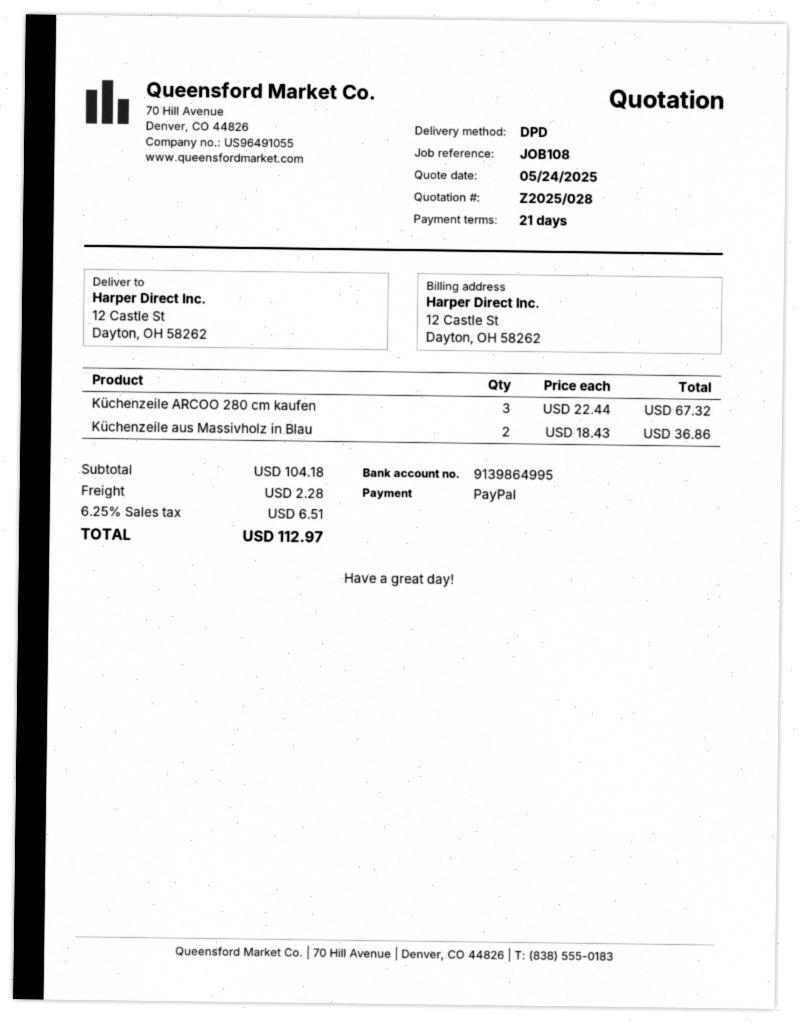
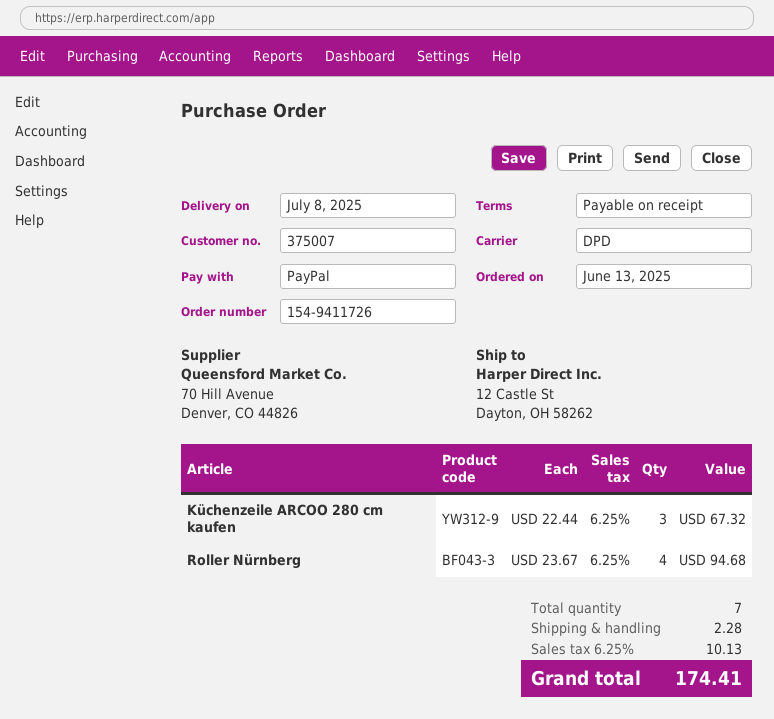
payment terms: 21 days -> on receipt
Küchenzeile aus Massivholz in Blau: 2 x 18.43 = 36.86 -> none
Roller Nürnberg: none -> 4 x 23.67 = 94.68
tax: 6.25% = 6.51 -> 6.25% = 10.13
total: 112.97 -> 174.41

